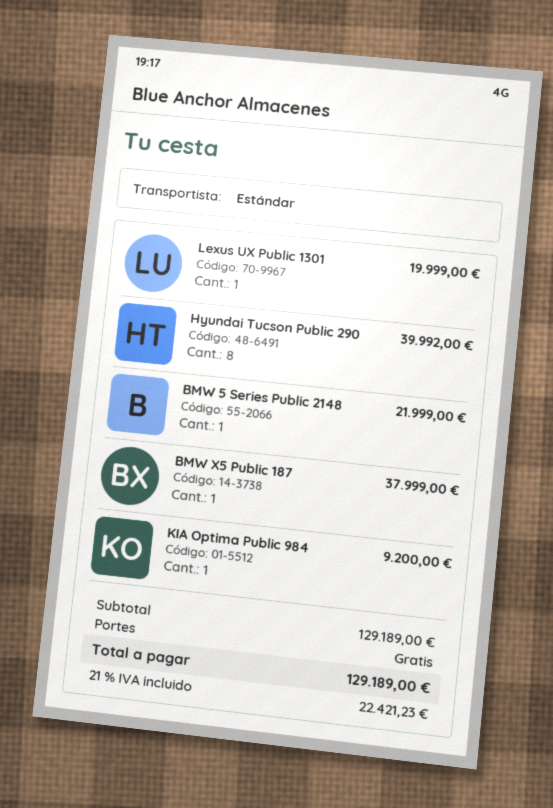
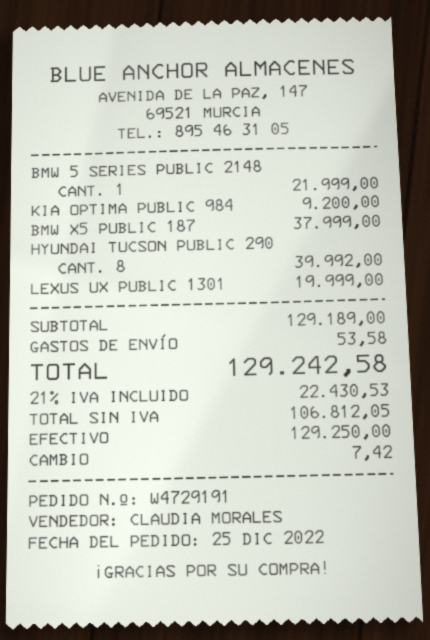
shipping: 0.00 -> 53.58
tax: 21% = 22421.23 -> 21% = 22430.53
total: 129189.00 -> 129242.58

